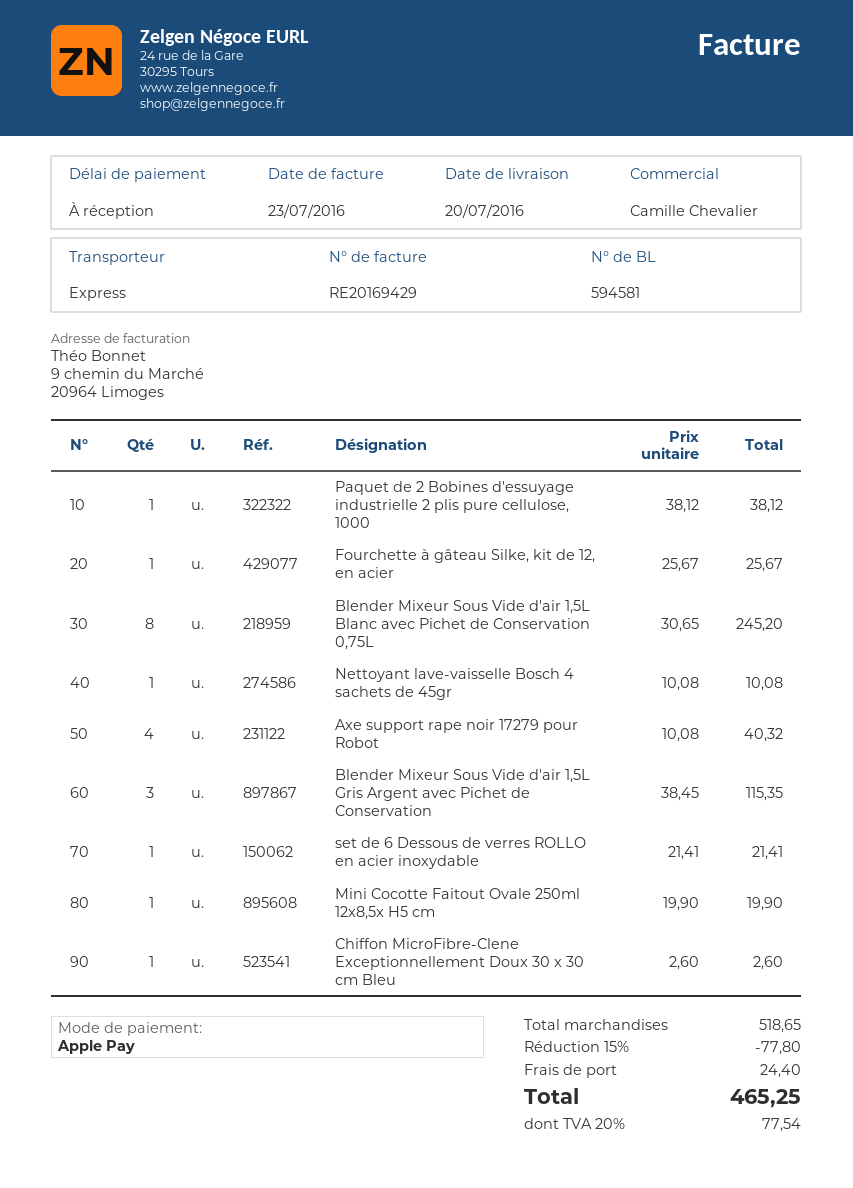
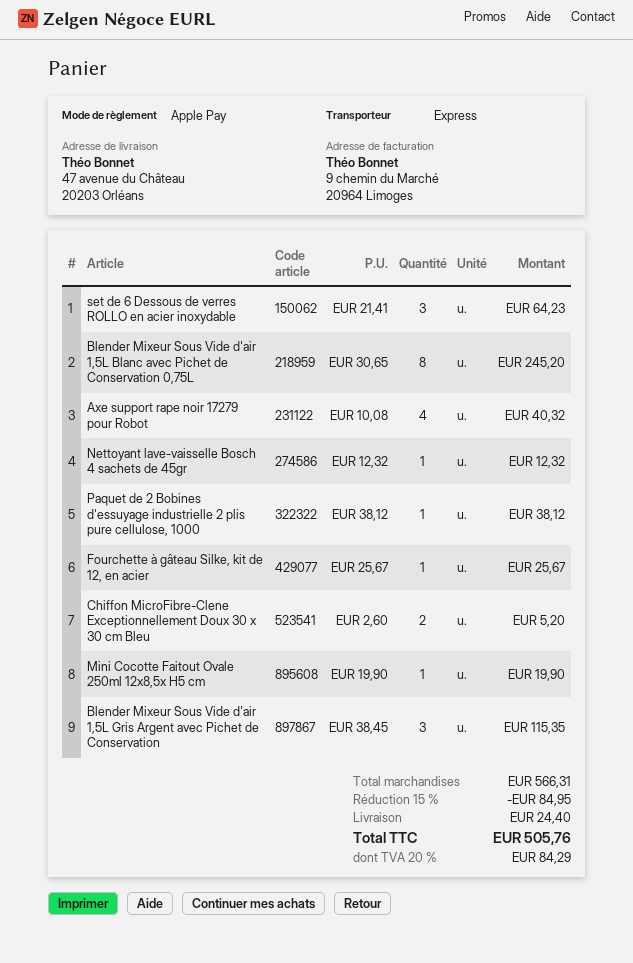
Nettoyant lave-vaisselle Bosch 4 sachets de 45gr: 1 x 10.08 = 10.08 -> 1 x 12.32 = 12.32
set de 6 Dessous de verres ROLLO en acier inoxydable: 1 x 21.41 = 21.41 -> 3 x 21.41 = 64.23
Chiffon MicroFibre-Clene Exceptionnellement Doux 30 x 30 cm Bleu: 1 x 2.60 = 2.60 -> 2 x 2.60 = 5.20
subtotal: 518.65 -> 566.31
discount: 15% = 77.80 -> 15% = 84.95
tax: 20% = 77.54 -> 20% = 84.29
total: 465.25 -> 505.76

